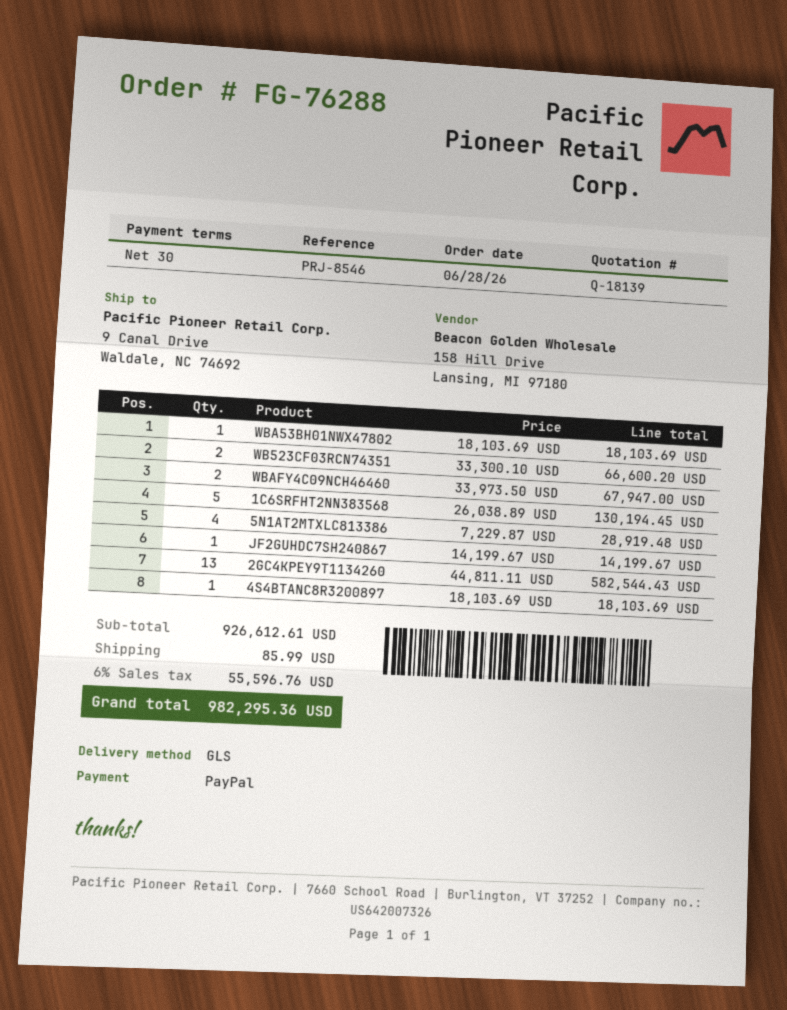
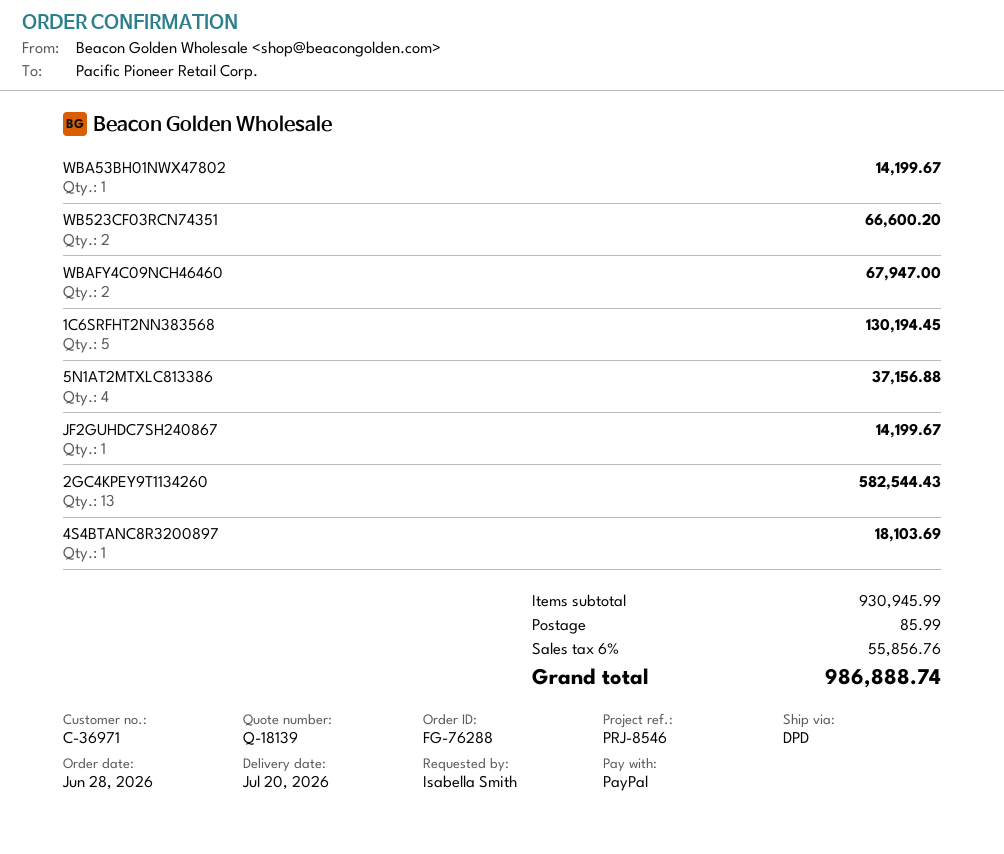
shipping method: GLS -> DPD
WBA53BH01NWX47802: 1 for 18103.69 -> 1 for 14199.67
5N1AT2MTXLC813386: 4 for 28919.48 -> 4 for 37156.88
subtotal: 926612.61 -> 930945.99
tax: 6% = 55596.76 -> 6% = 55856.76
total: 982295.36 -> 986888.74

